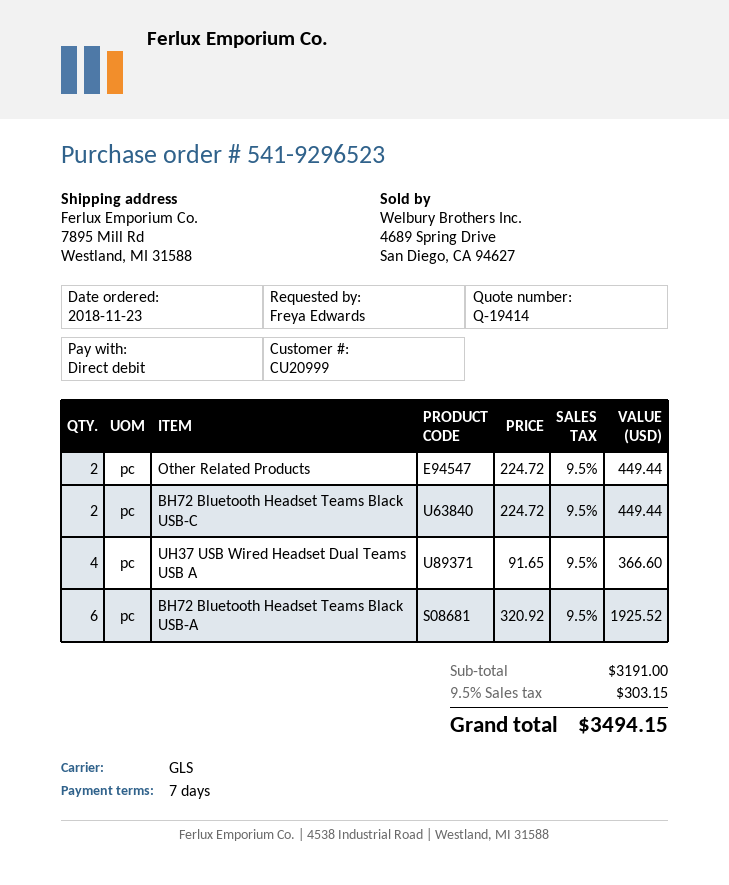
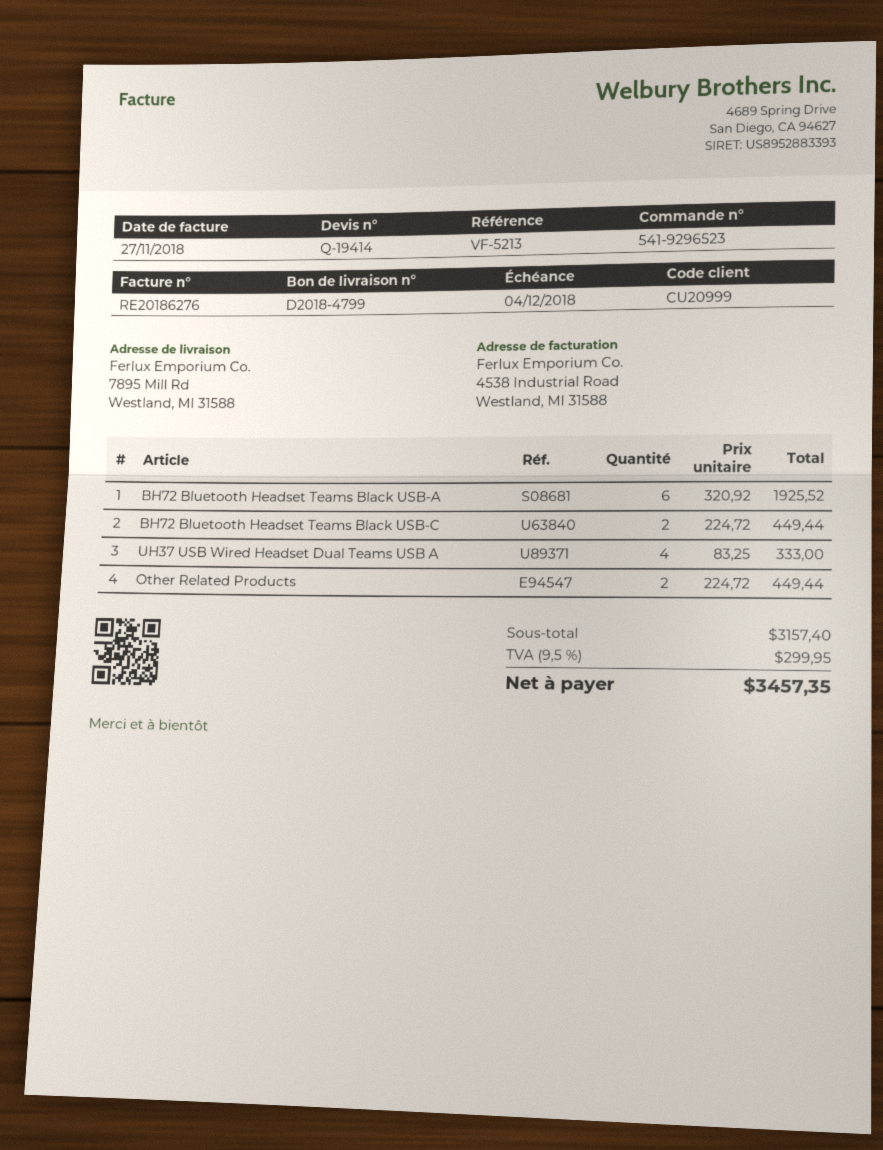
UH37 USB Wired Headset Dual Teams USB A: 4 x 91.65 = 366.60 -> 4 x 83.25 = 333.00
subtotal: 3191.00 -> 3157.40
tax: 9.5% = 303.15 -> 9.5% = 299.95
total: 3494.15 -> 3457.35

